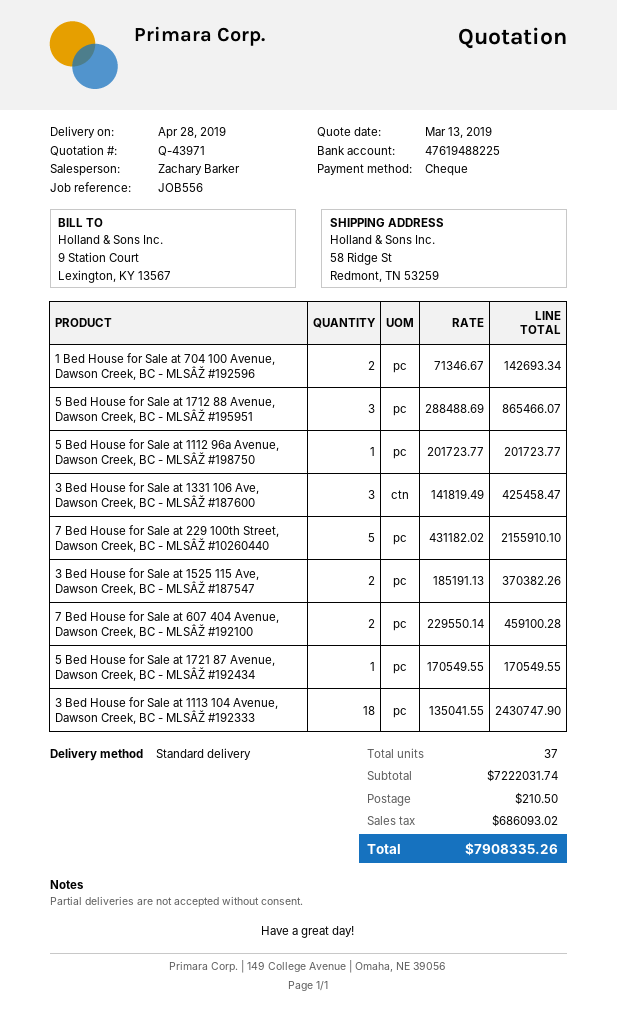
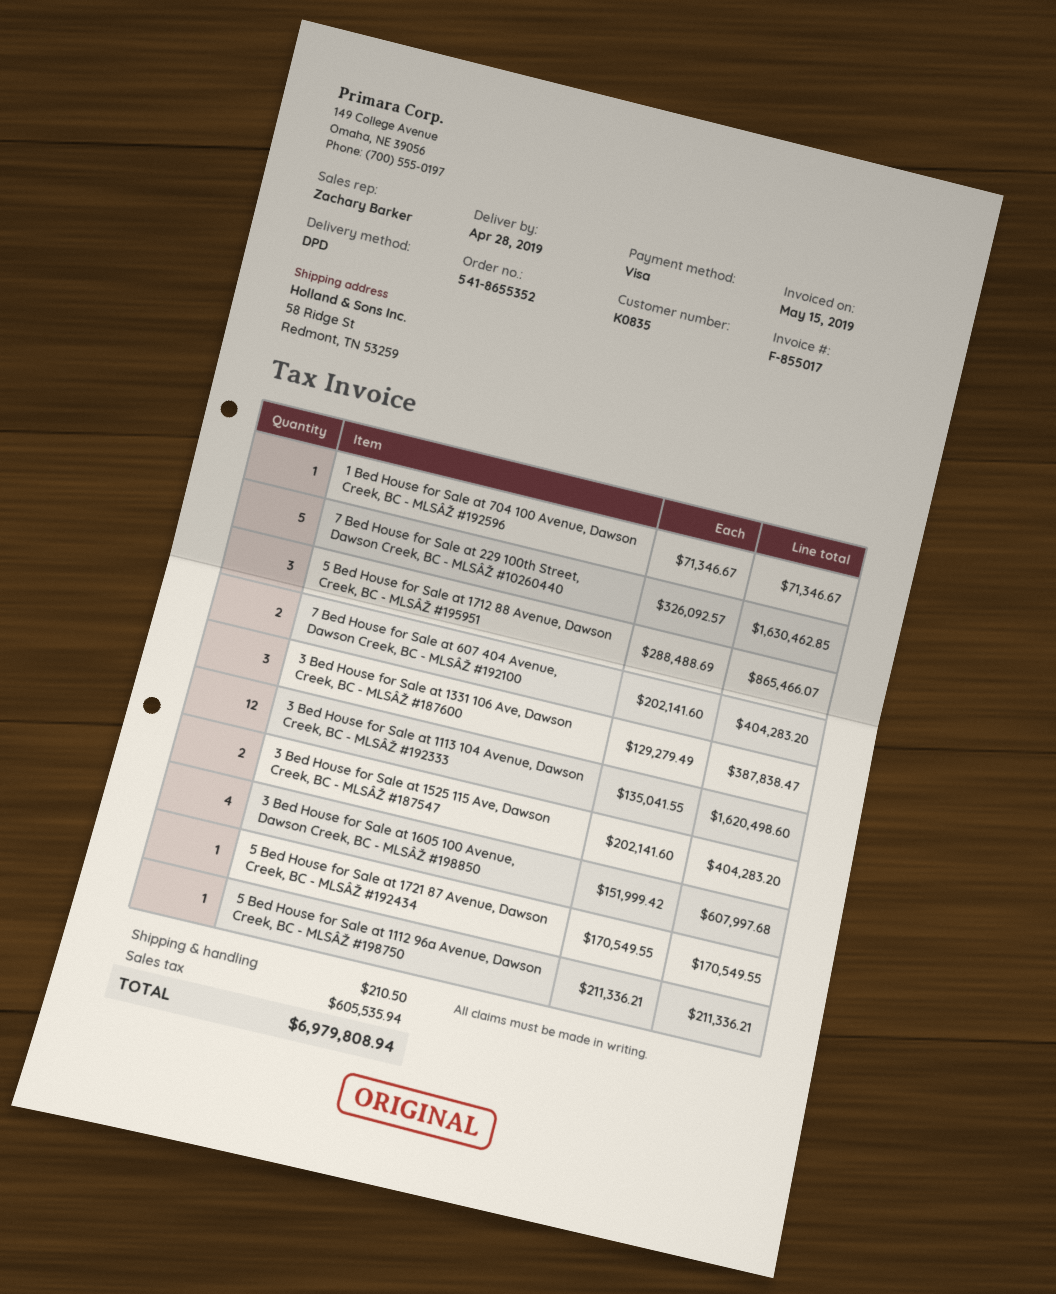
payment method: cheque -> Visa
shipping method: standard -> DPD
1 Bed House for Sale at 704 100 Avenue, Dawson Creek, BC - MLSÂŽ #192596: 2 x 71346.67 = 142693.34 -> 1 x 71346.67 = 71346.67
5 Bed House for Sale at 1112 96a Avenue, Dawson Creek, BC - MLSÂŽ #198750: 1 x 201723.77 = 201723.77 -> 1 x 211336.21 = 211336.21
3 Bed House for Sale at 1331 106 Ave, Dawson Creek, BC - MLSÂŽ #187600: 3 x 141819.49 = 425458.47 -> 3 x 129279.49 = 387838.47
7 Bed House for Sale at 229 100th Street, Dawson Creek, BC - MLSÂŽ #10260440: 5 x 431182.02 = 2155910.10 -> 5 x 326092.57 = 1630462.85
3 Bed House for Sale at 1525 115 Ave, Dawson Creek, BC - MLSÂŽ #187547: 2 x 185191.13 = 370382.26 -> 2 x 202141.60 = 404283.20
7 Bed House for Sale at 607 404 Avenue, Dawson Creek, BC - MLSÂŽ #192100: 2 x 229550.14 = 459100.28 -> 2 x 202141.60 = 404283.20
3 Bed House for Sale at 1113 104 Avenue, Dawson Creek, BC - MLSÂŽ #192333: 18 x 135041.55 = 2430747.90 -> 12 x 135041.55 = 1620498.60
3 Bed House for Sale at 1605 100 Avenue, Dawson Creek, BC - MLSÂŽ #198850: none -> 4 x 151999.42 = 607997.68
tax: 686093.02 -> 605535.94
total: 7908335.26 -> 6979808.94

